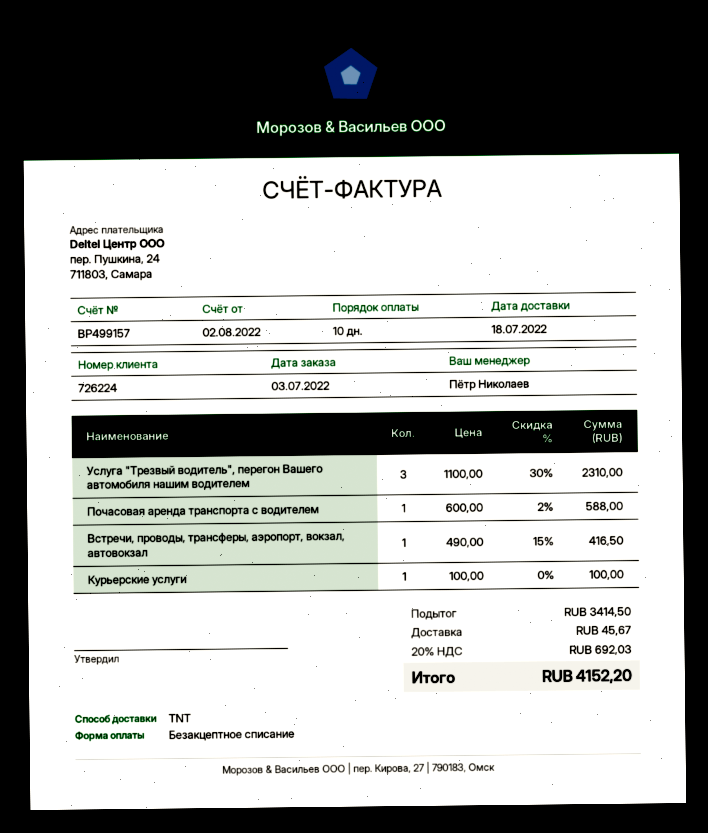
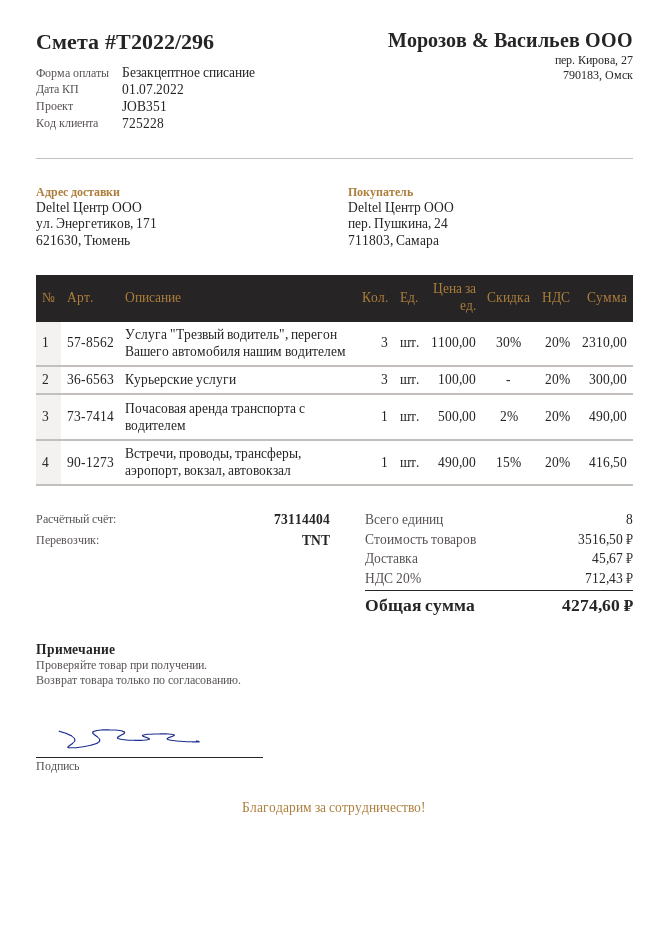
customer number: 726224 -> 725228
Почасовая аренда транспорта с водителем: 1 x 600.00 - 2% = 588.00 -> 1 x 500.00 - 2% = 490.00
Курьерские услуги: 1 x 100.00 = 100.00 -> 3 x 100.00 = 300.00
subtotal: 3414.50 -> 3516.50
tax: 20% = 692.03 -> 20% = 712.43
total: 4152.20 -> 4274.60

